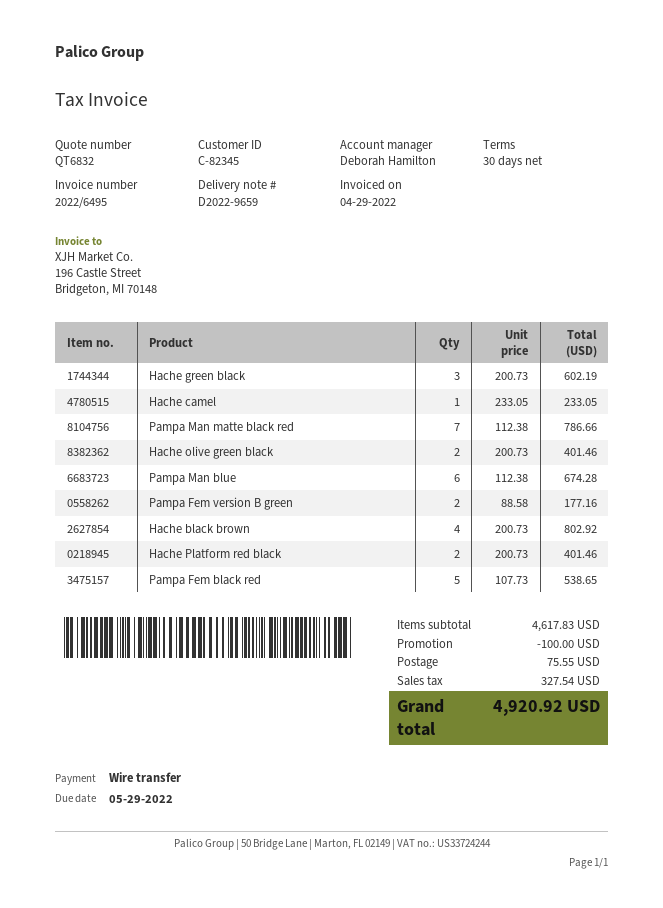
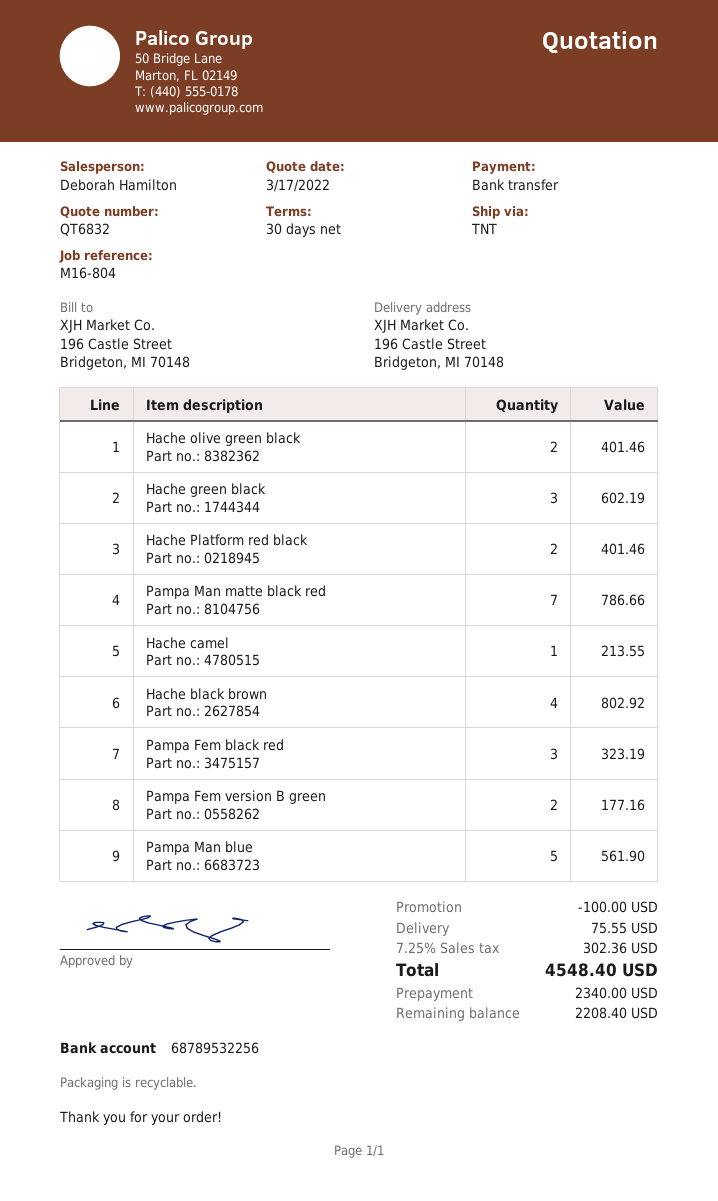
Hache camel: 1 for 233.05 -> 1 for 213.55
Pampa Man blue: 6 for 674.28 -> 5 for 561.90
Pampa Fem black red: 5 for 538.65 -> 3 for 323.19
tax: 327.54 -> 302.36
total: 4920.92 -> 4548.40

